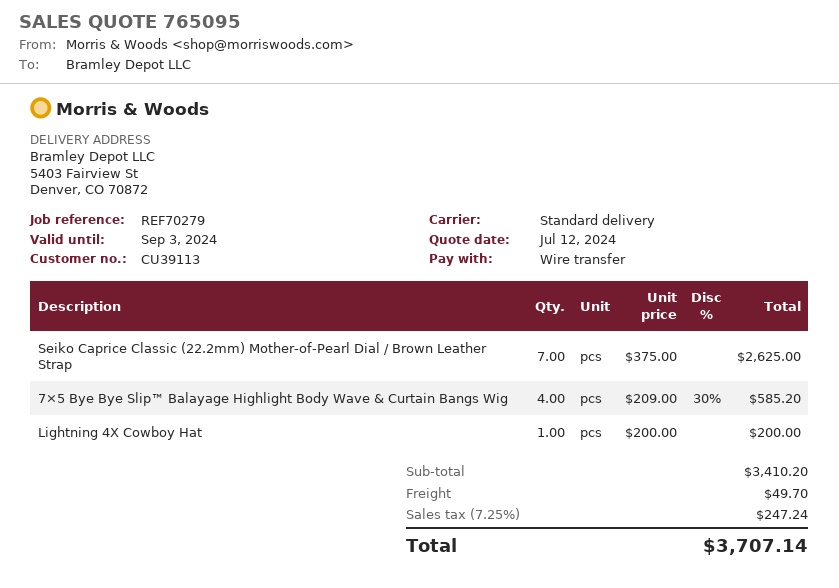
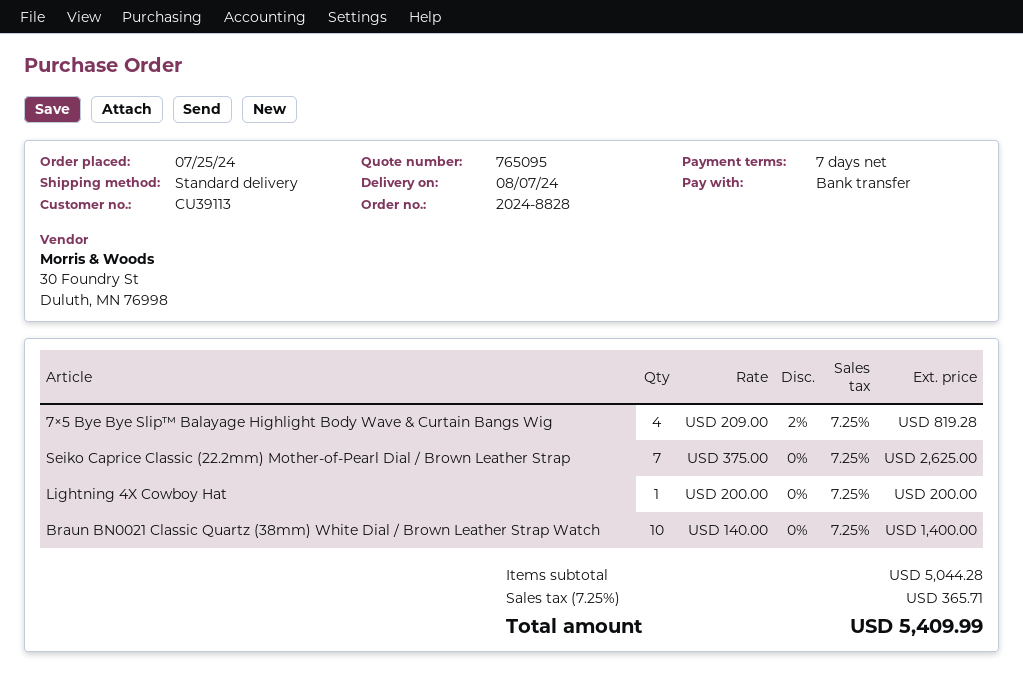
7×5 Bye Bye Slip™ Balayage Highlight Body Wave & Curtain Bangs Wig: 4 x 209.00 - 30% = 585.20 -> 4 x 209.00 - 2% = 819.28
Braun BN0021 Classic Quartz (38mm) White Dial / Brown Leather Strap Watch: none -> 10 x 140.00 = 1400.00
subtotal: 3410.20 -> 5044.28
shipping: 49.70 -> none
tax: 7.25% = 247.24 -> 7.25% = 365.71
total: 3707.14 -> 5409.99

